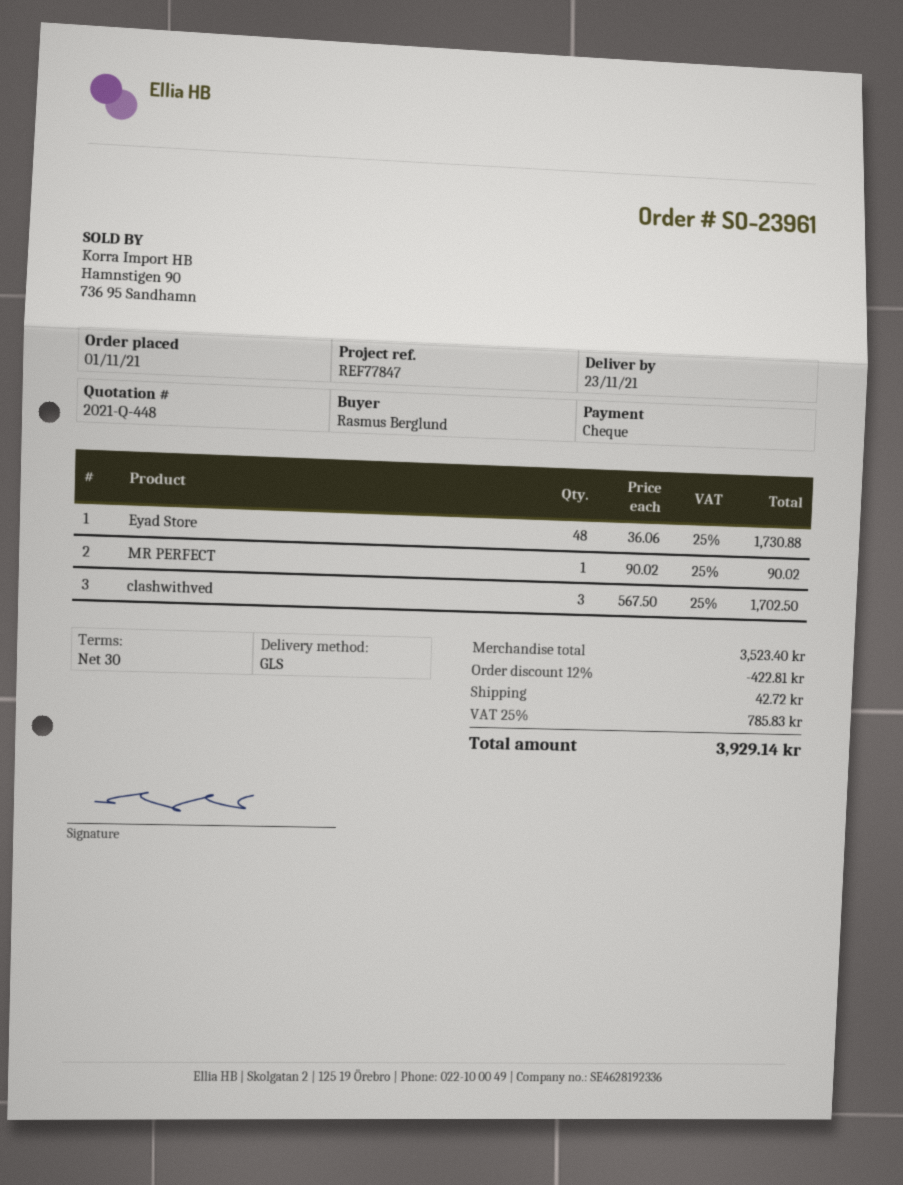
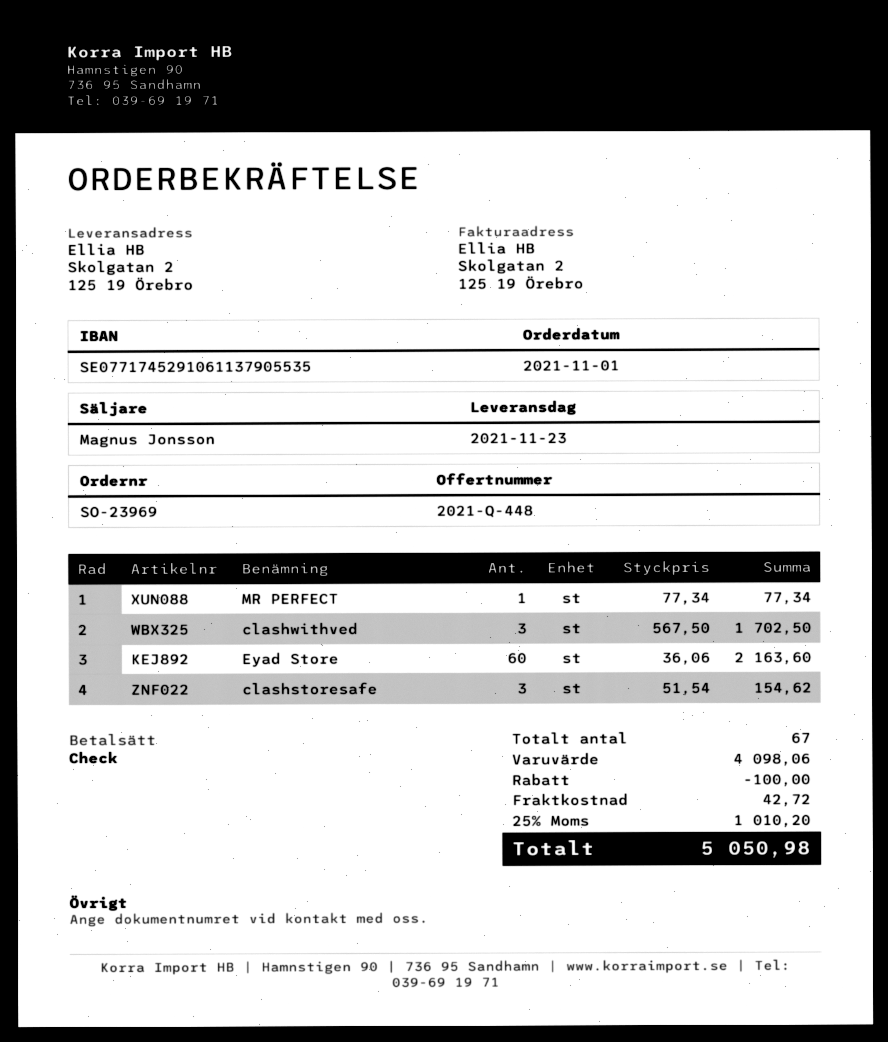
order number: SO-23961 -> SO-23969
Eyad Store: 48 x 36.06 = 1730.88 -> 60 x 36.06 = 2163.60
MR PERFECT: 1 x 90.02 = 90.02 -> 1 x 77.34 = 77.34
clashstoresafe: none -> 3 x 51.54 = 154.62
subtotal: 3523.40 -> 4098.06
discount: 422.81 -> 100.00
tax: 25% = 785.83 -> 25% = 1010.20
total: 3929.14 -> 5050.98

